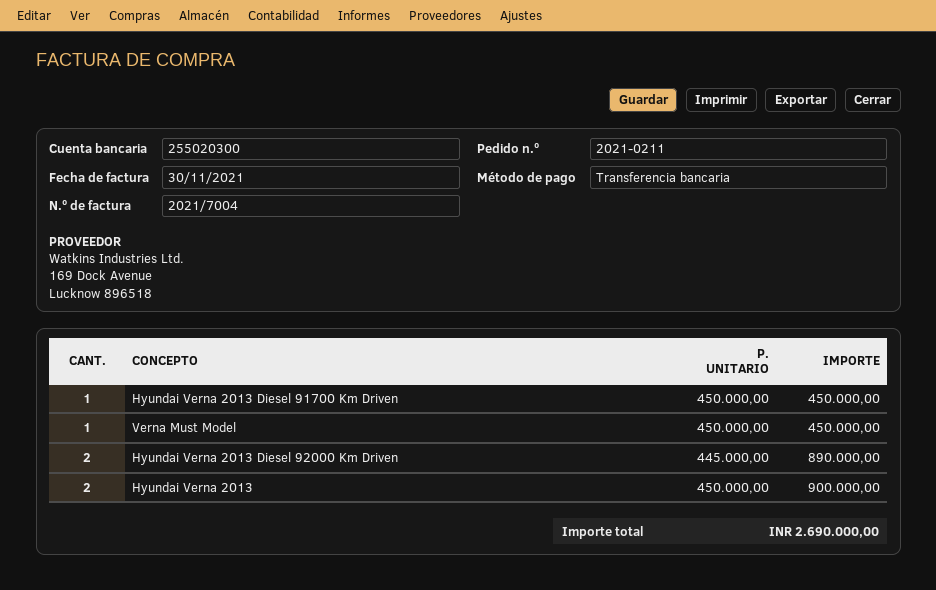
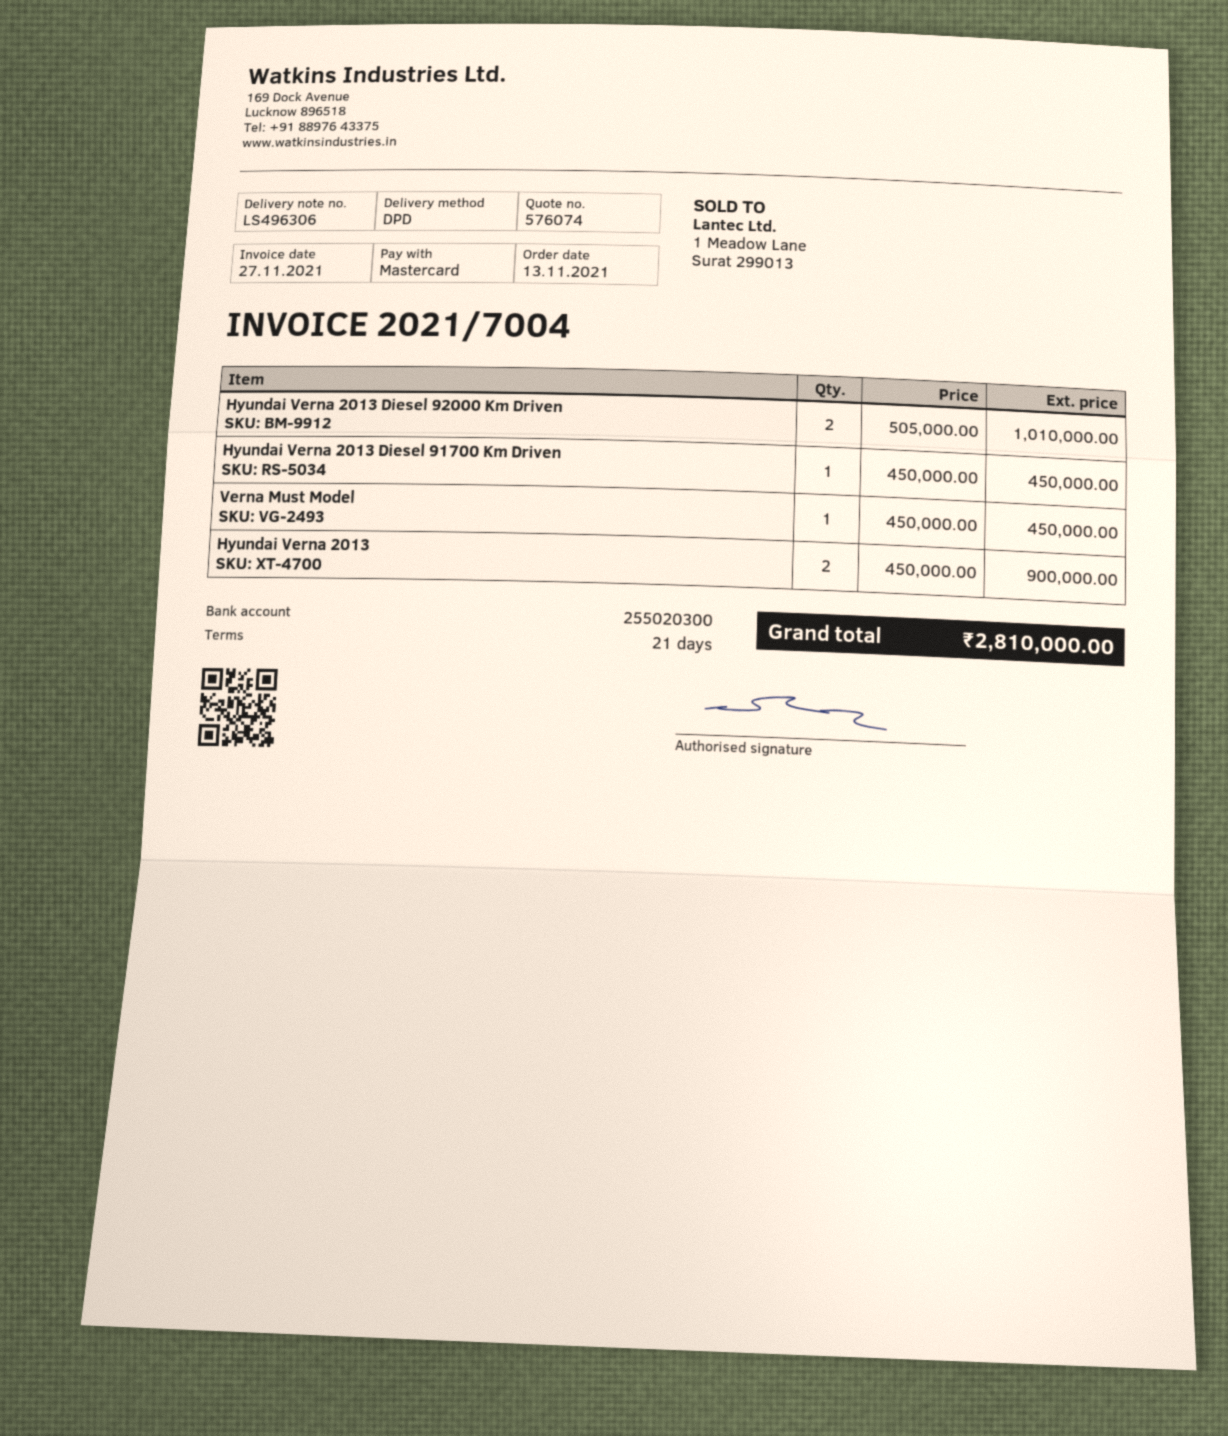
invoice date: 2021-11-30 -> 2021-11-27
payment method: bank transfer -> Mastercard
Hyundai Verna 2013 Diesel 92000 Km Driven: 2 x 445000.00 = 890000.00 -> 2 x 505000.00 = 1010000.00
total: 2690000.00 -> 2810000.00

